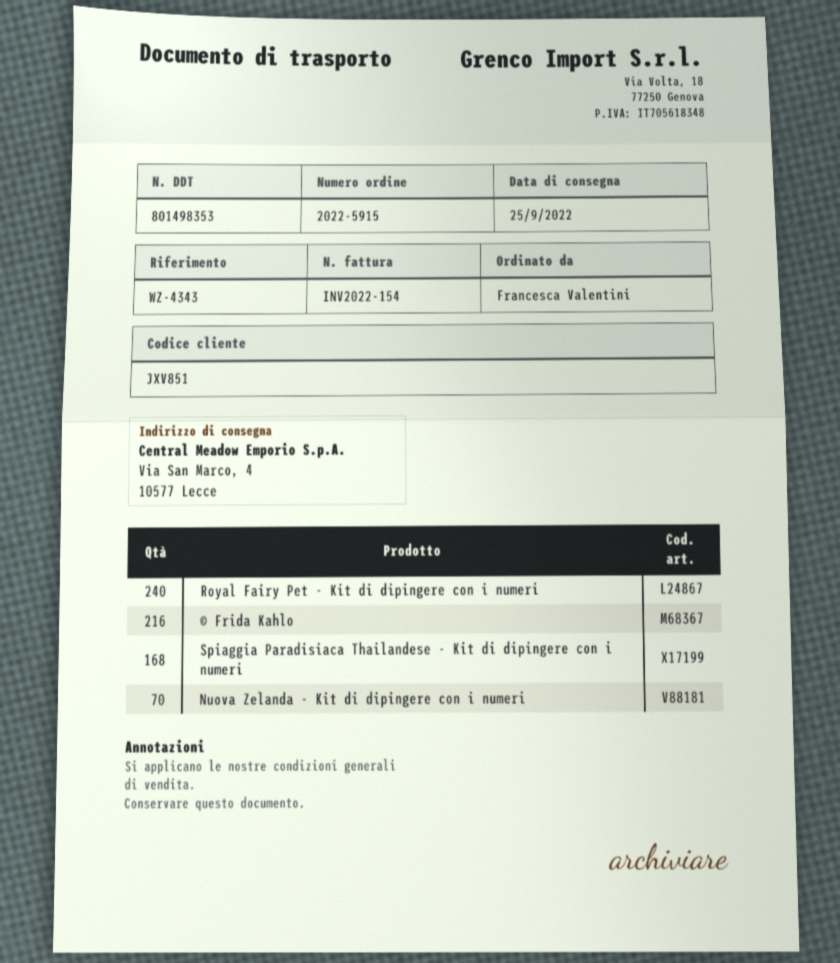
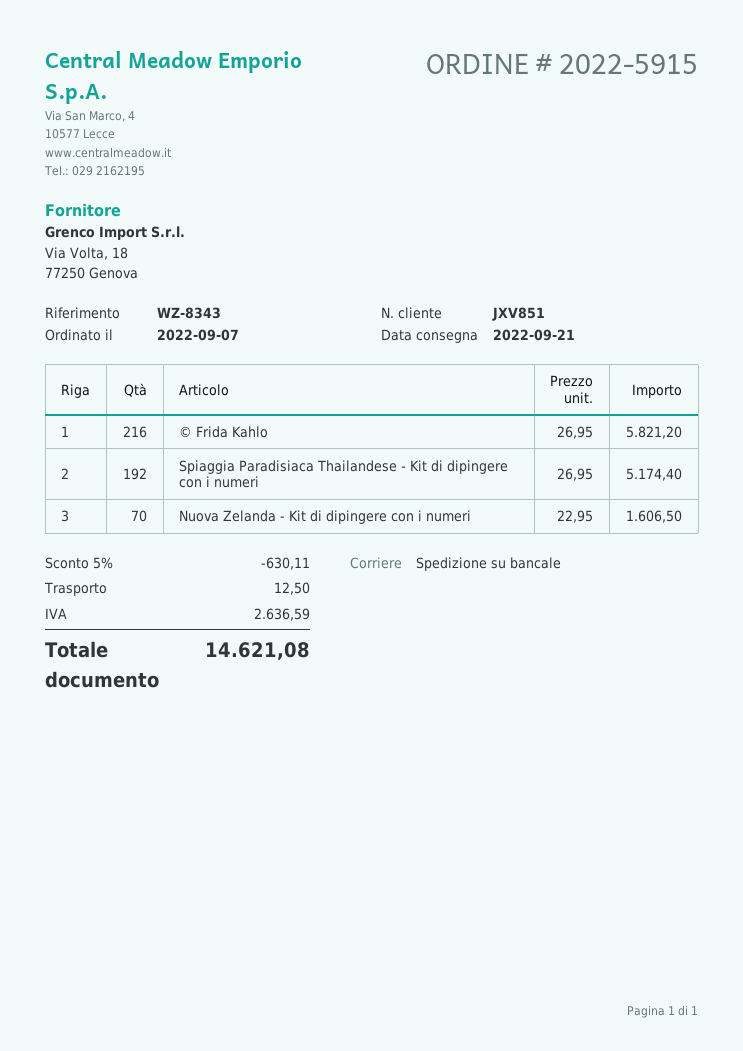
delivery date: 2022-09-25 -> 2022-09-21
reference: WZ-4343 -> WZ-8343
Royal Fairy Pet - Kit di dipingere con i numeri: 240 -> none
Spiaggia Paradisiaca Thailandese - Kit di dipingere con i numeri: 168 -> 192

